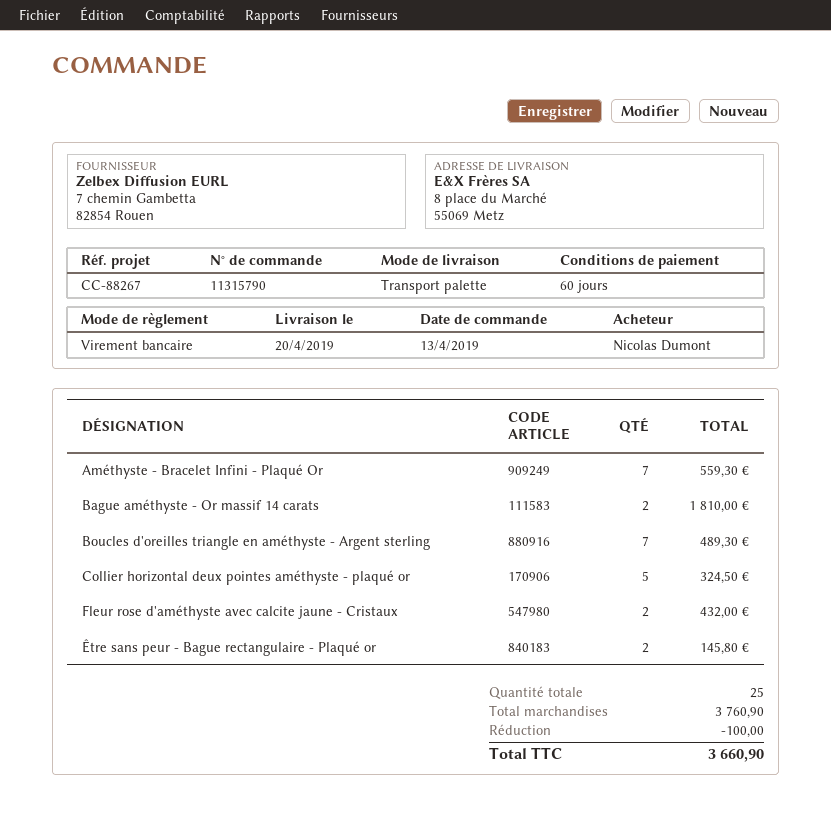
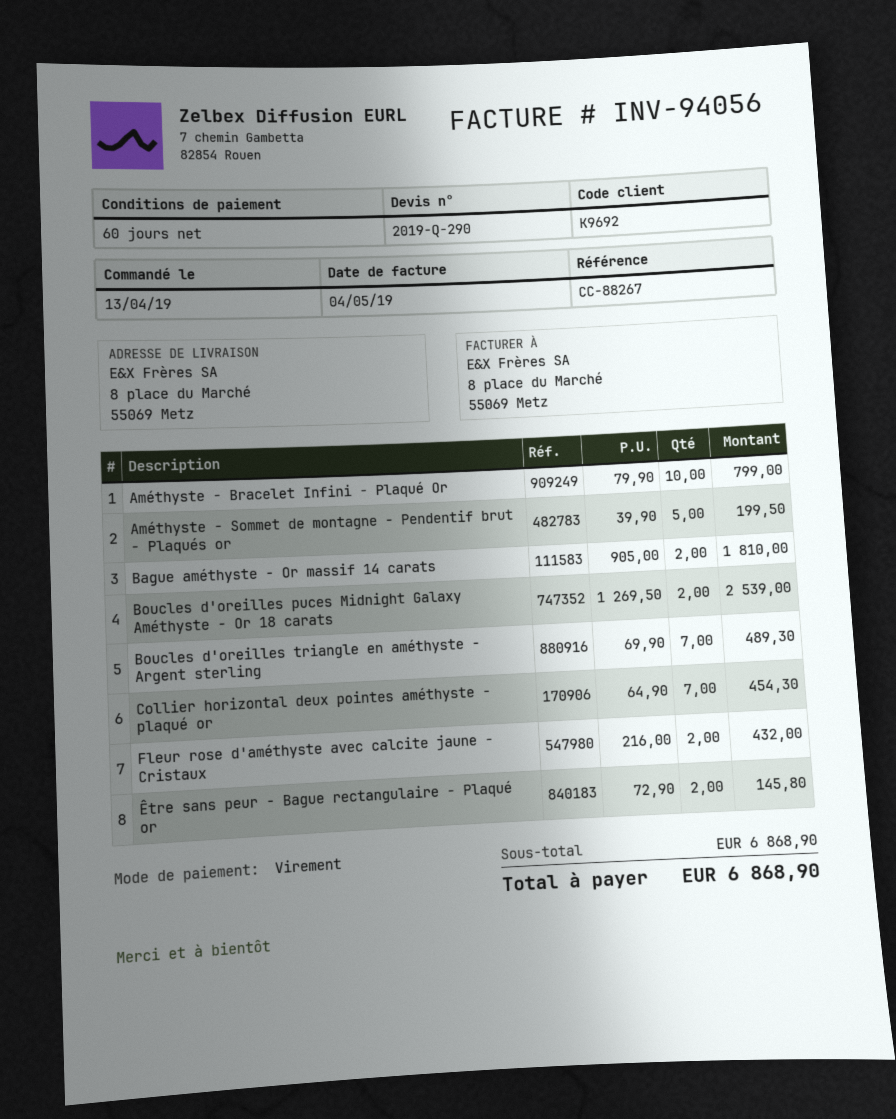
Améthyste - Bracelet Infini - Plaqué Or: 7 for 559.30 -> 10 for 799.00
Collier horizontal deux pointes améthyste - plaqué or: 5 for 324.50 -> 7 for 454.30
Améthyste - Sommet de montagne - Pendentif brut - Plaqués or: none -> 5 for 199.50
Boucles d'oreilles puces Midnight Galaxy Améthyste - Or 18 carats: none -> 2 for 2539.00
subtotal: 3760.90 -> 6868.90
discount: 100.00 -> none
total: 3660.90 -> 6868.90

